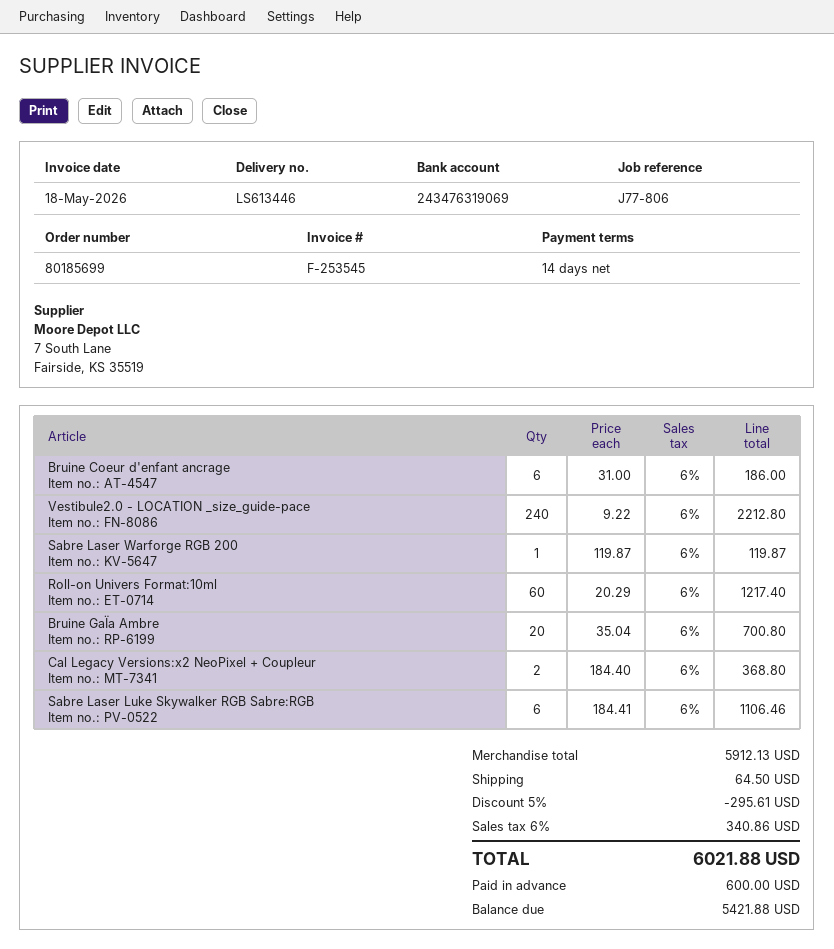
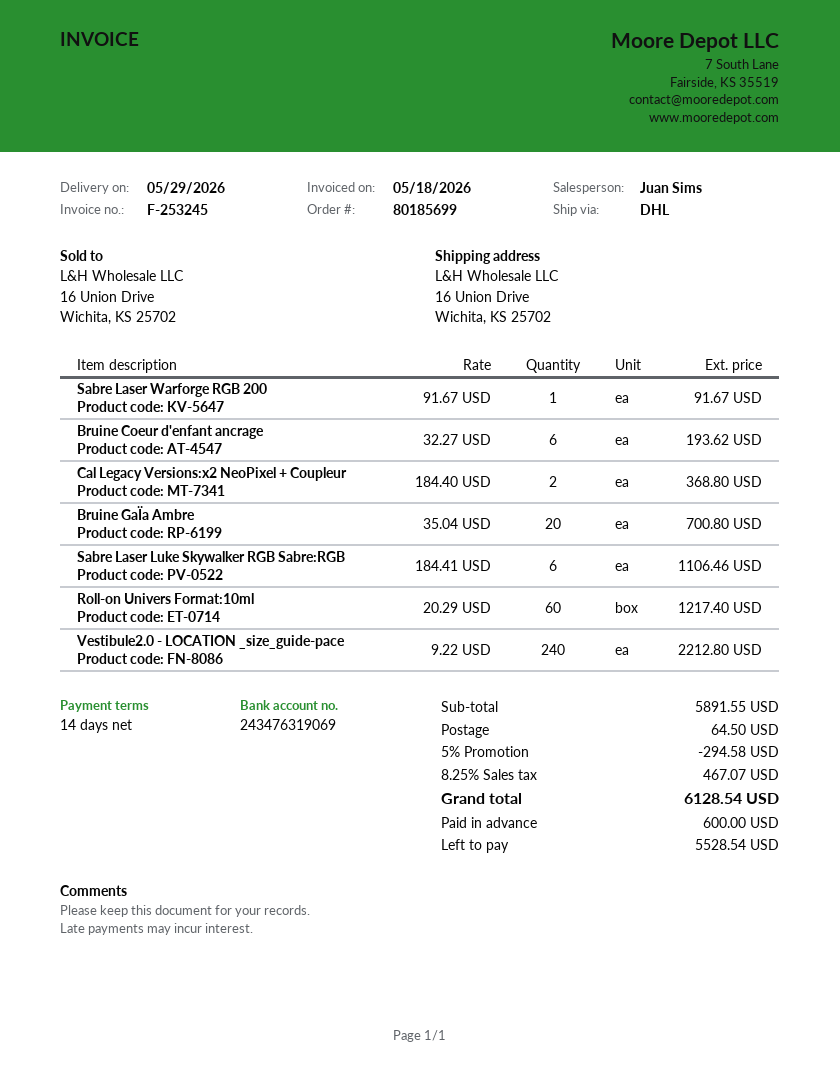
invoice number: F-253545 -> F-253245
Bruine Coeur d'enfant ancrage: 6 x 31.00 = 186.00 -> 6 x 32.27 = 193.62
Sabre Laser Warforge RGB 200: 1 x 119.87 = 119.87 -> 1 x 91.67 = 91.67
subtotal: 5912.13 -> 5891.55
discount: 5% = 295.61 -> 5% = 294.58
tax: 6% = 340.86 -> 8.25% = 467.07
total: 6021.88 -> 6128.54
balance: 5421.88 -> 5528.54

